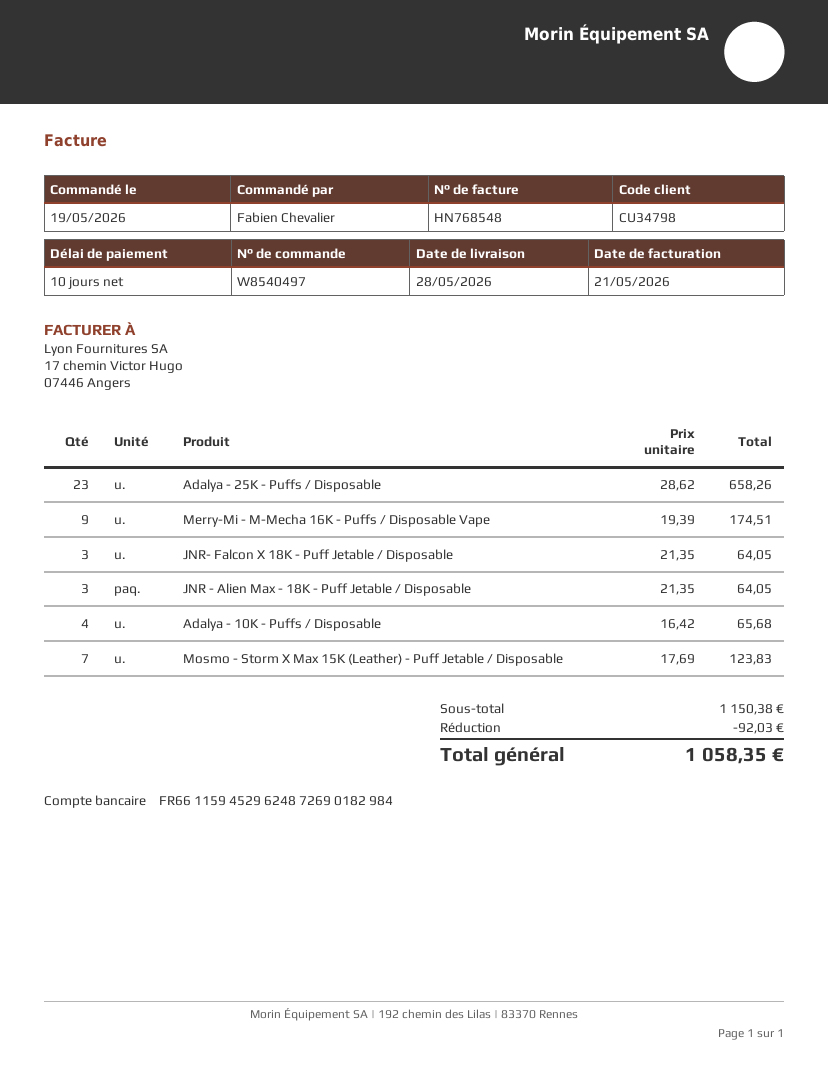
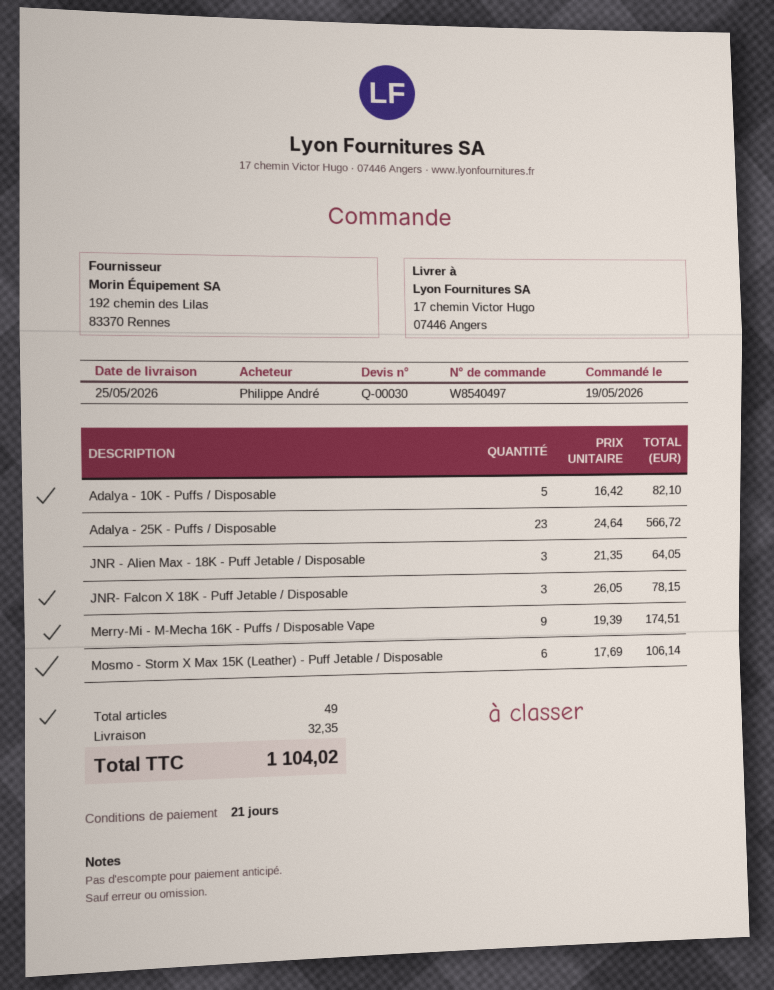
delivery date: 2026-05-28 -> 2026-05-25
payment terms: 10 days -> 21 days
ordered by: Fabien Chevalier -> Philippe André
Adalya - 25K - Puffs / Disposable: 23 x 28.62 = 658.26 -> 23 x 24.64 = 566.72
JNR- Falcon X 18K - Puff Jetable / Disposable: 3 x 21.35 = 64.05 -> 3 x 26.05 = 78.15
Adalya - 10K - Puffs / Disposable: 4 x 16.42 = 65.68 -> 5 x 16.42 = 82.10
Mosmo - Storm X Max 15K (Leather) - Puff Jetable / Disposable: 7 x 17.69 = 123.83 -> 6 x 17.69 = 106.14
discount: 92.03 -> none
shipping: none -> 32.35
total: 1058.35 -> 1104.02

